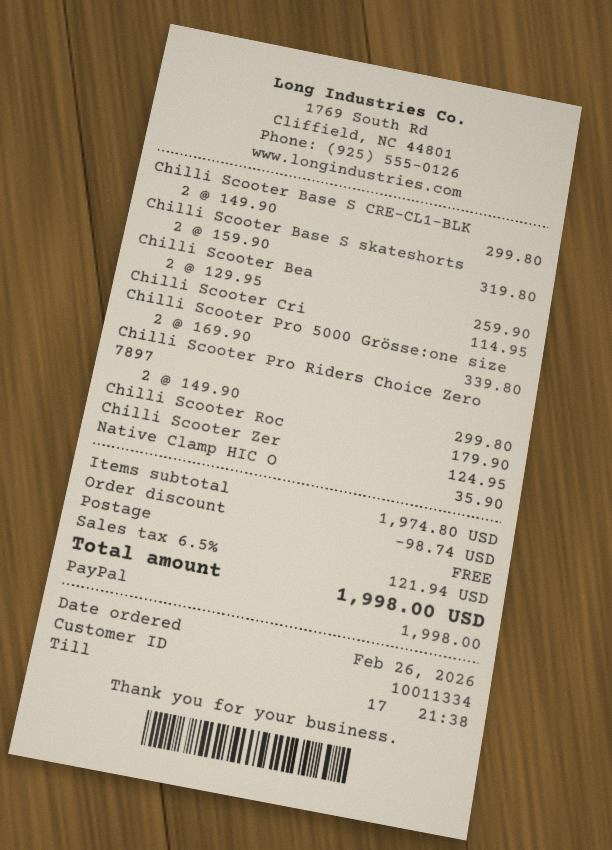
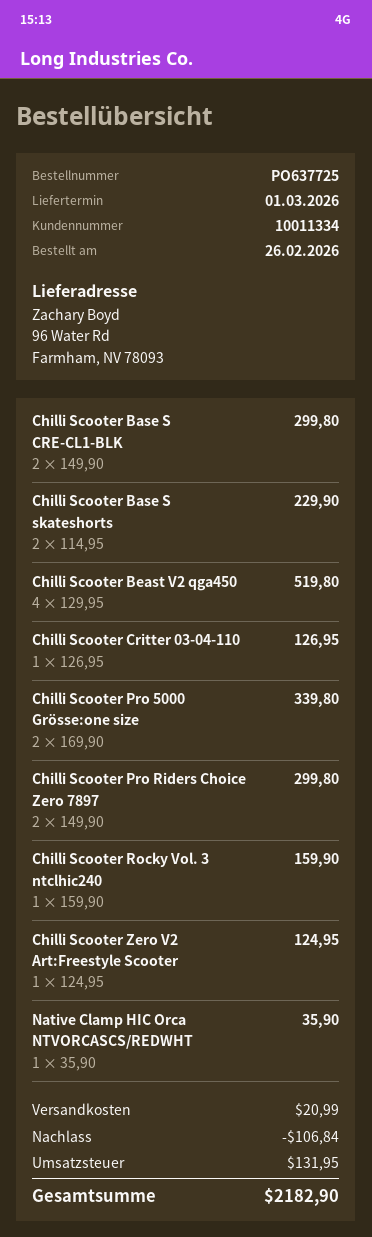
Chilli Scooter Base S skateshorts: 2 x 159.90 = 319.80 -> 2 x 114.95 = 229.90
Chilli Scooter Bea: 2 x 129.95 = 259.90 -> 4 x 129.95 = 519.80
Chilli Scooter Cri: 1 x 114.95 = 114.95 -> 1 x 126.95 = 126.95
Chilli Scooter Roc: 1 x 179.90 = 179.90 -> 1 x 159.90 = 159.90
discount: 98.74 -> 106.84
shipping: 0.00 -> 20.99
tax: 121.94 -> 131.95
total: 1998.00 -> 2182.90

